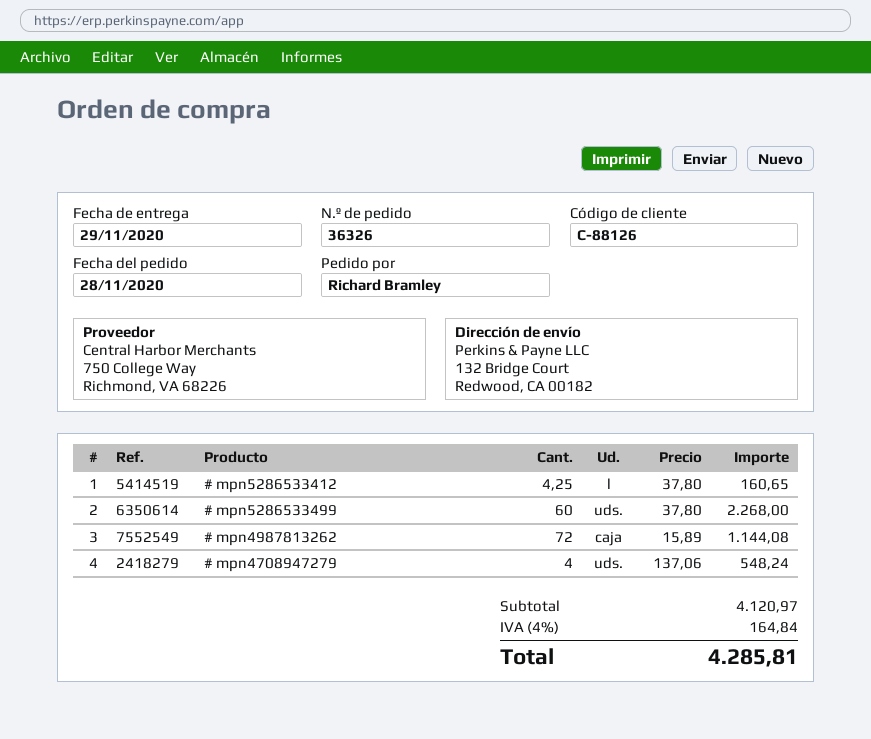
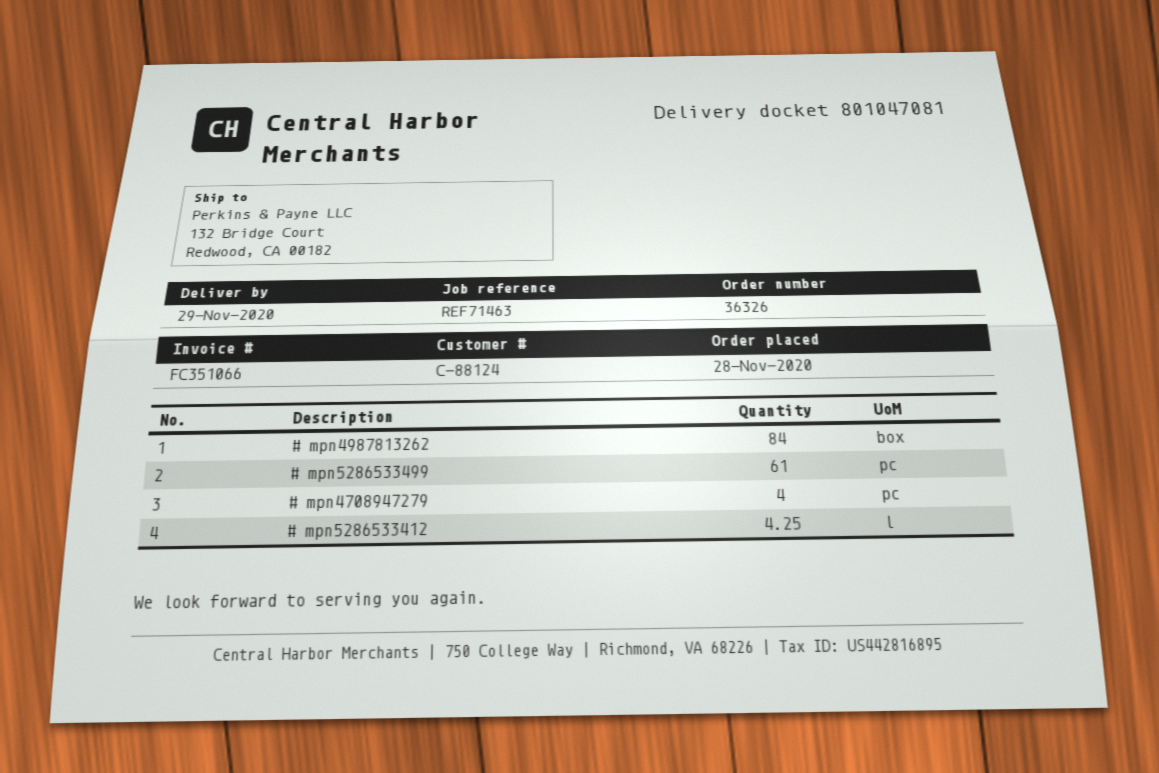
customer number: C-88126 -> C-88124
# mpn5286533499: 60 -> 61
# mpn4987813262: 72 -> 84

